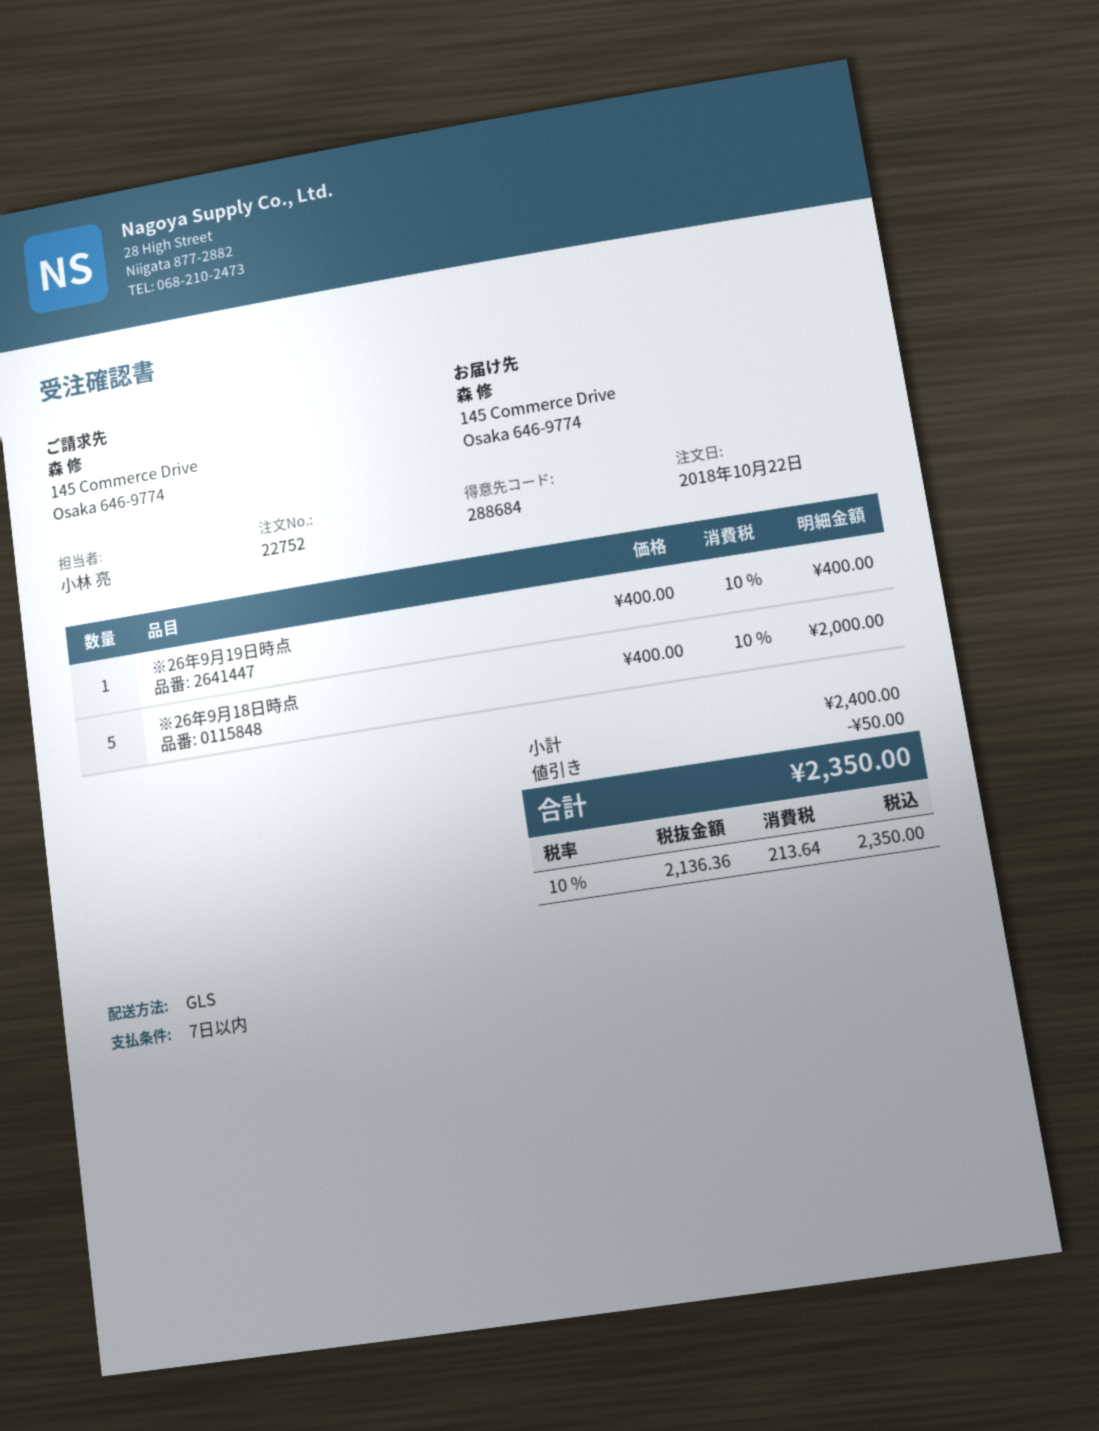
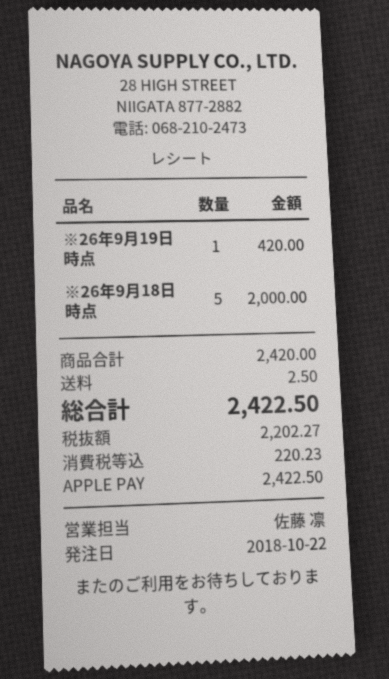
sales rep: 小林 亮 -> 佐藤 凛
※26年9月19日時点: 1 for 400.00 -> 1 for 420.00
subtotal: 2400.00 -> 2420.00
discount: 50.00 -> none
shipping: none -> 2.50
net: 2136.36 -> 2202.27
tax: 213.64 -> 220.23
total: 2350.00 -> 2422.50

